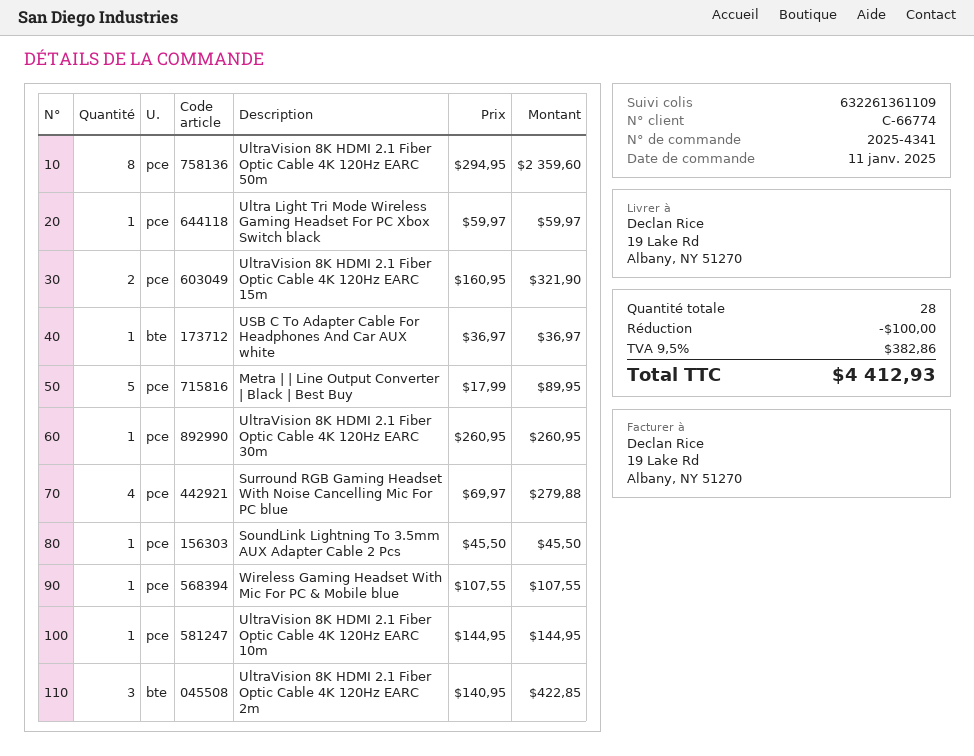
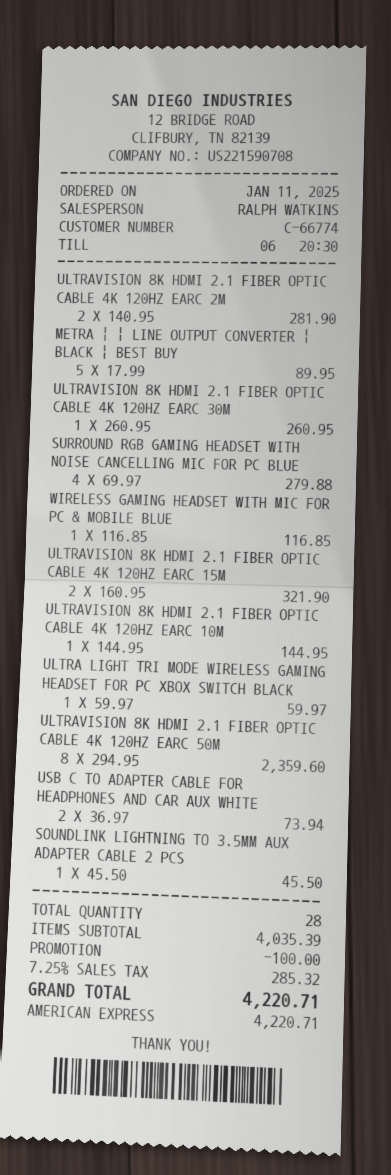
USB C To Adapter Cable For Headphones And Car AUX white: 1 x 36.97 = 36.97 -> 2 x 36.97 = 73.94
Wireless Gaming Headset With Mic For PC & Mobile blue: 1 x 107.55 = 107.55 -> 1 x 116.85 = 116.85
UltraVision 8K HDMI 2.1 Fiber Optic Cable 4K 120Hz EARC 2m: 3 x 140.95 = 422.85 -> 2 x 140.95 = 281.90
tax: 9.5% = 382.86 -> 7.25% = 285.32
total: 4412.93 -> 4220.71

